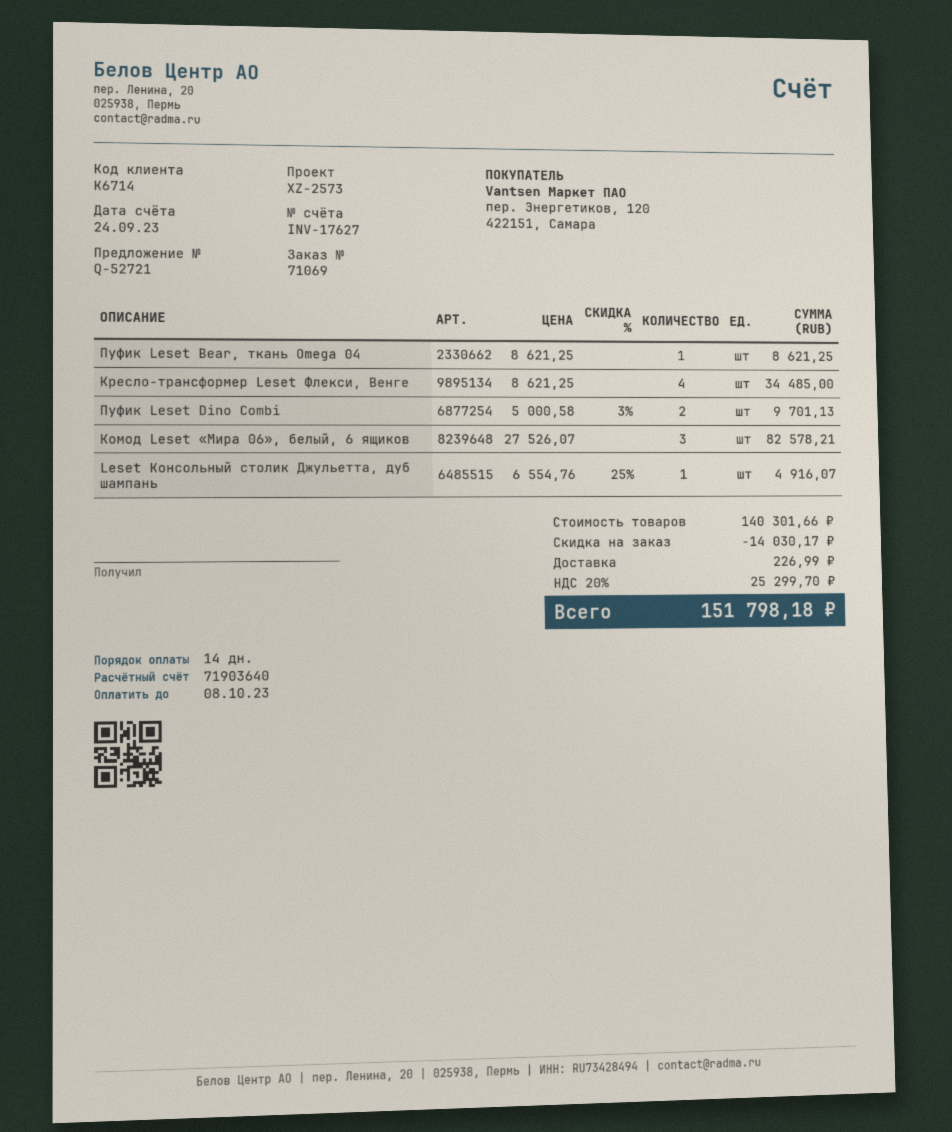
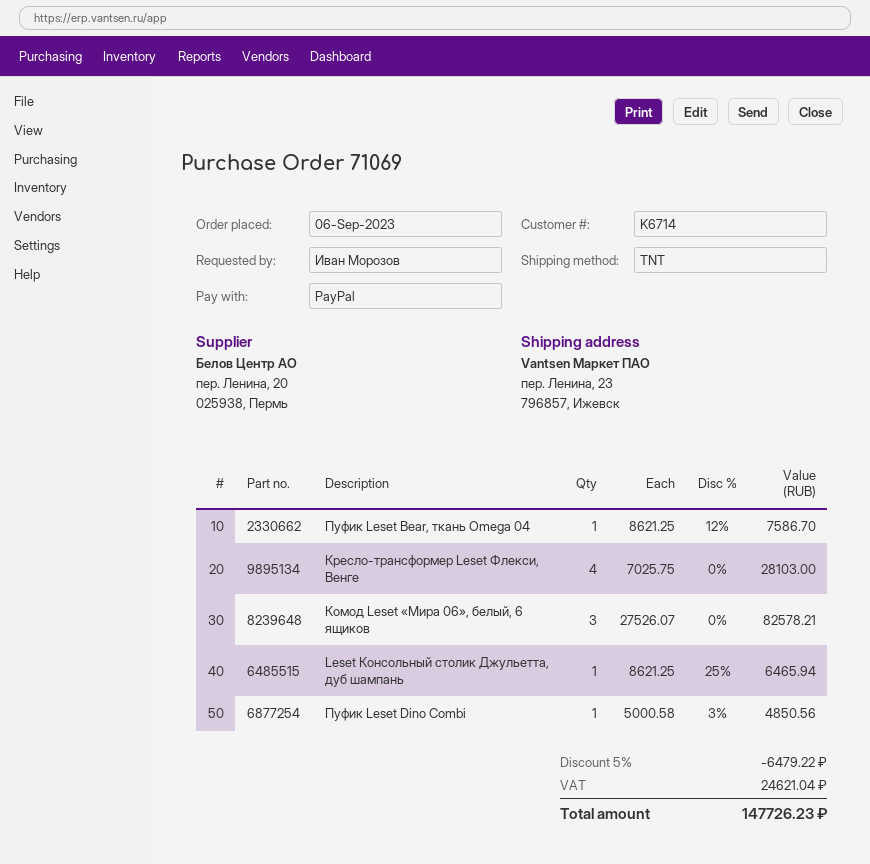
Пуфик Leset Bear, ткань Omega 04: 1 x 8621.25 = 8621.25 -> 1 x 8621.25 - 12% = 7586.70
Кресло-трансформер Leset Флекси, Венге: 4 x 8621.25 = 34485.00 -> 4 x 7025.75 = 28103.00
Пуфик Leset Dino Combi: 2 x 5000.58 - 3% = 9701.13 -> 1 x 5000.58 - 3% = 4850.56
Leset Консольный столик Джульетта, дуб шампань: 1 x 6554.76 - 25% = 4916.07 -> 1 x 8621.25 - 25% = 6465.94
discount: 14030.17 -> 6479.22
shipping: 226.99 -> none
tax: 25299.70 -> 24621.04
total: 151798.18 -> 147726.23

